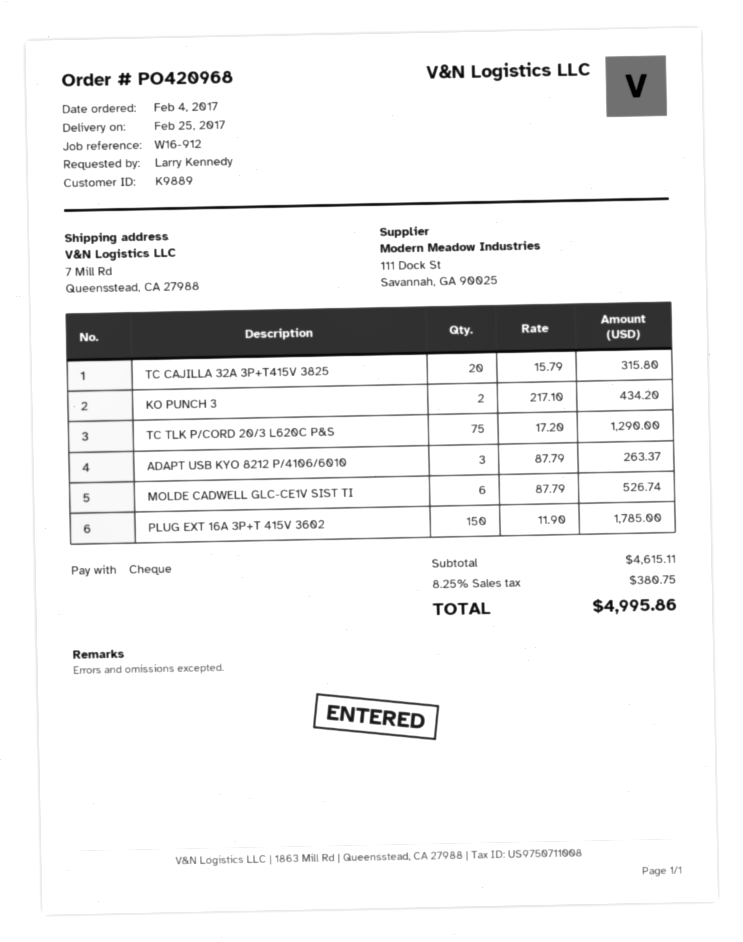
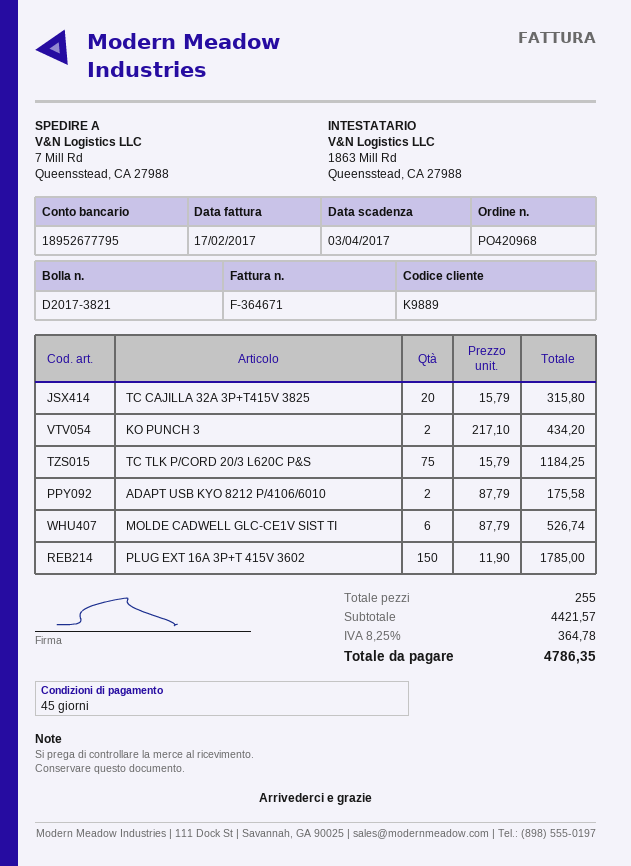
TC TLK P/CORD 20/3 L620C P&S: 75 x 17.20 = 1290.00 -> 75 x 15.79 = 1184.25
ADAPT USB KYO 8212 P/4106/6010: 3 x 87.79 = 263.37 -> 2 x 87.79 = 175.58
subtotal: 4615.11 -> 4421.57
tax: 8.25% = 380.75 -> 8.25% = 364.78
total: 4995.86 -> 4786.35

